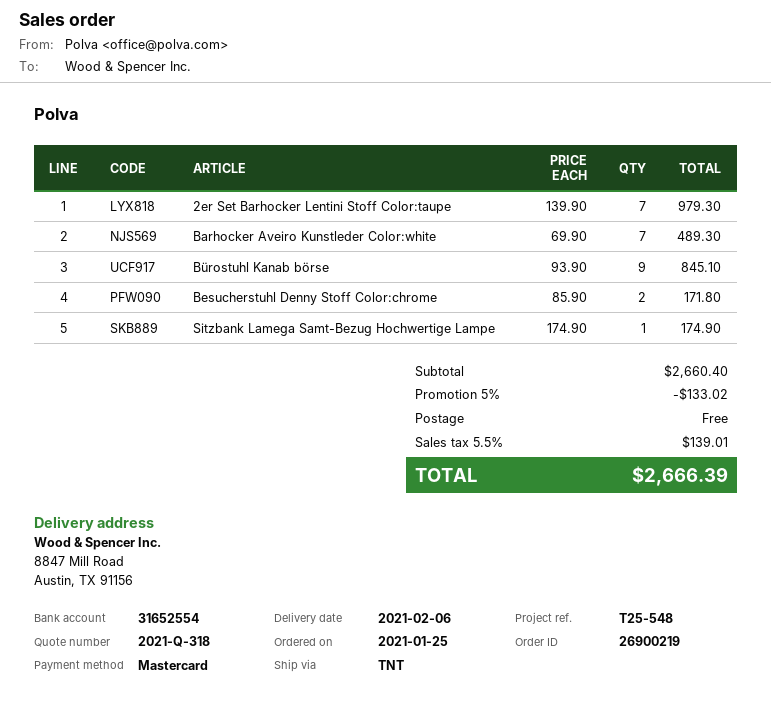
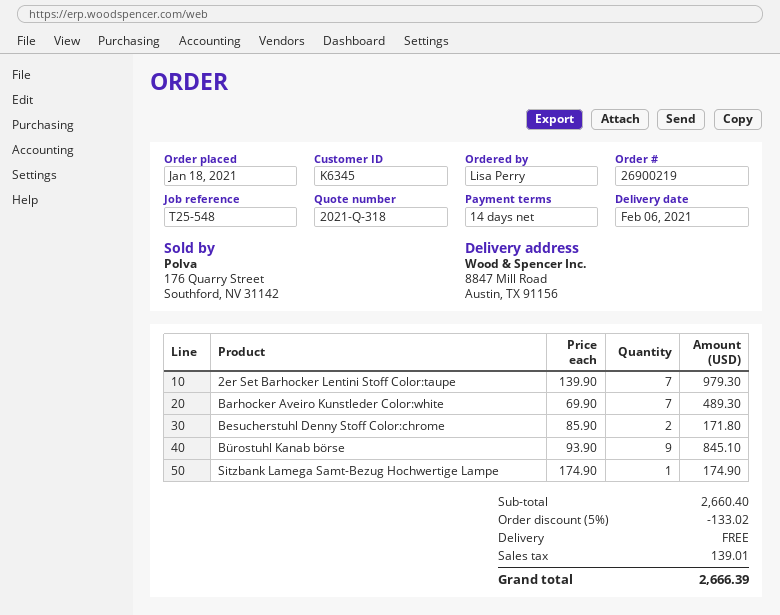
order date: 2021-01-25 -> 2021-01-18

